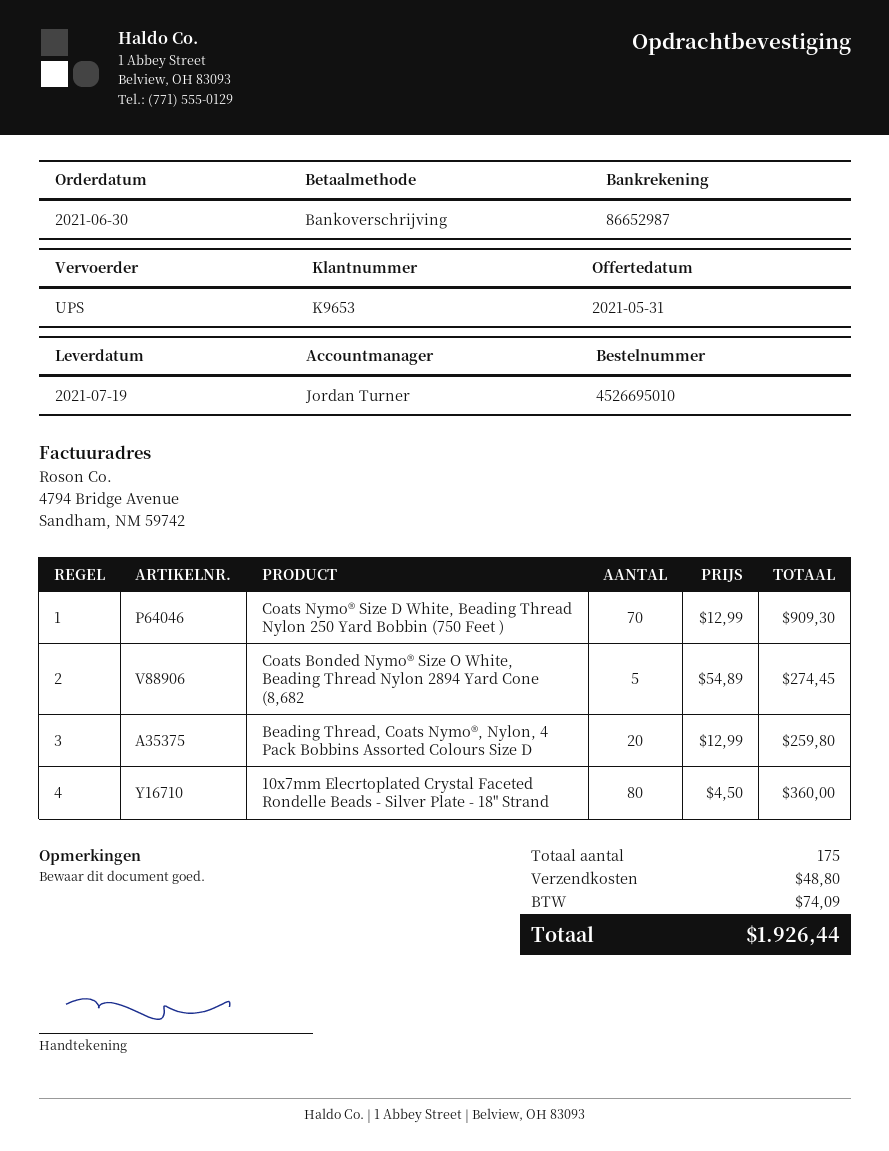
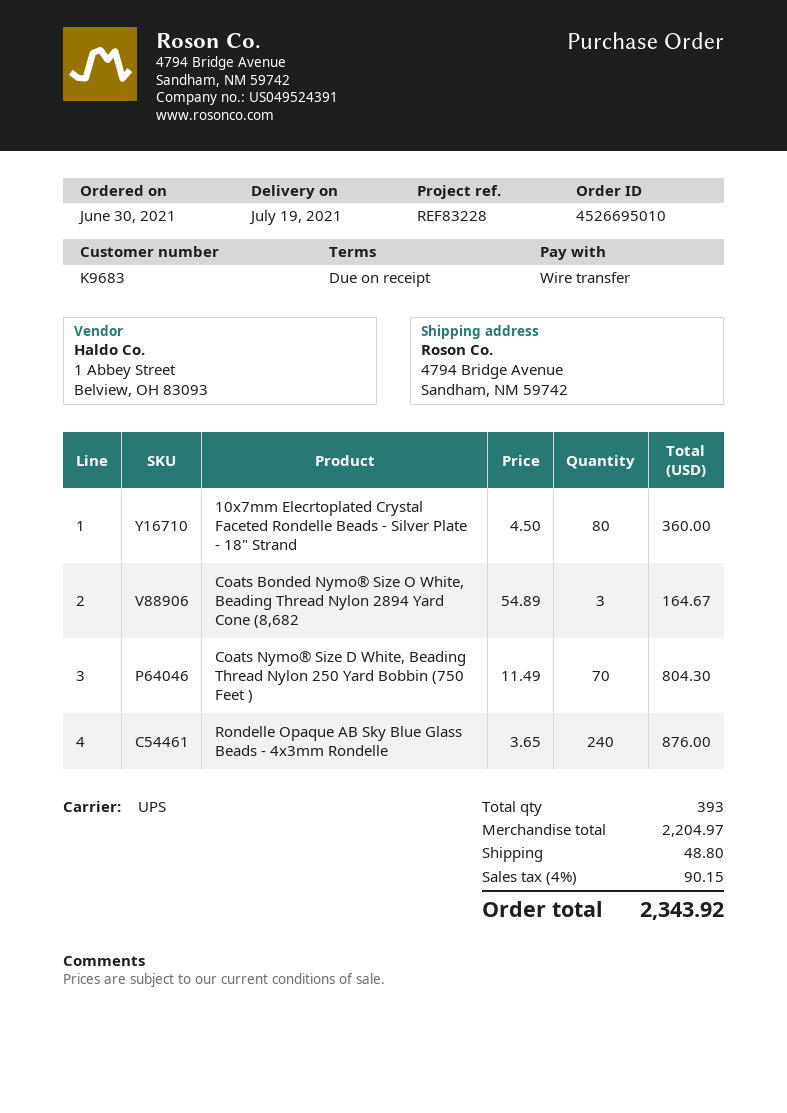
customer number: K9653 -> K9683
Coats Nymo® Size D White, Beading Thread Nylon 250 Yard Bobbin (750 Feet ): 70 x 12.99 = 909.30 -> 70 x 11.49 = 804.30
Coats Bonded Nymo® Size O White, Beading Thread Nylon 2894 Yard Cone (8,682: 5 x 54.89 = 274.45 -> 3 x 54.89 = 164.67
Beading Thread, Coats Nymo®, Nylon, 4 Pack Bobbins Assorted Colours Size D: 20 x 12.99 = 259.80 -> none
Rondelle Opaque AB Sky Blue Glass Beads - 4x3mm Rondelle: none -> 240 x 3.65 = 876.00
total quantity: 175 -> 393
tax: 74.09 -> 90.15
total: 1926.44 -> 2343.92

